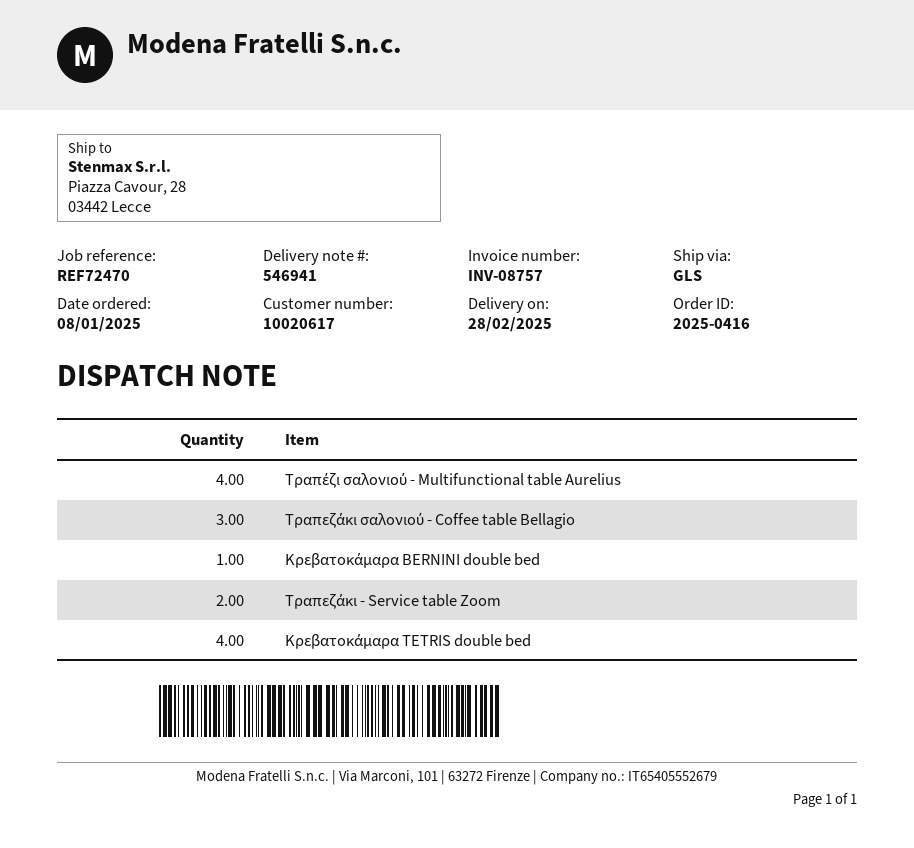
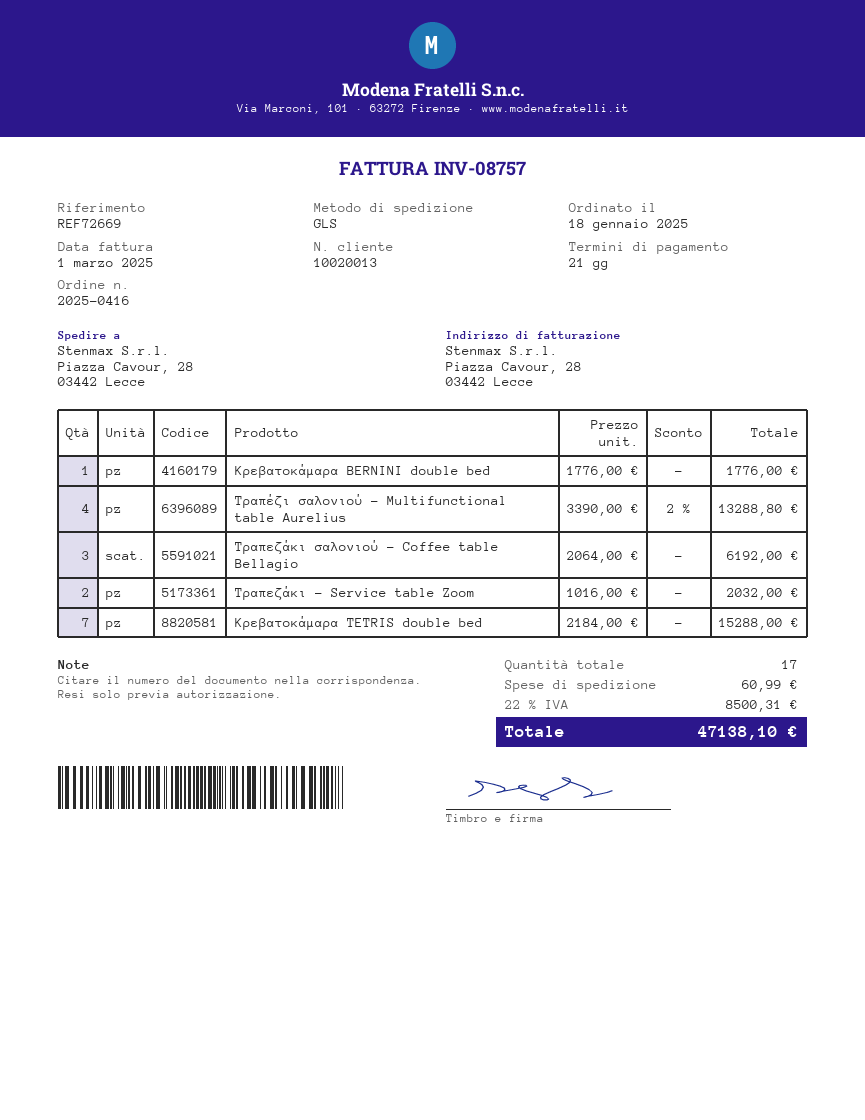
order date: 2025-01-08 -> 2025-01-18
customer number: 10020617 -> 10020013
reference: REF72470 -> REF72669
Κρεβατοκάμαρα TETRIS double bed: 4 -> 7

